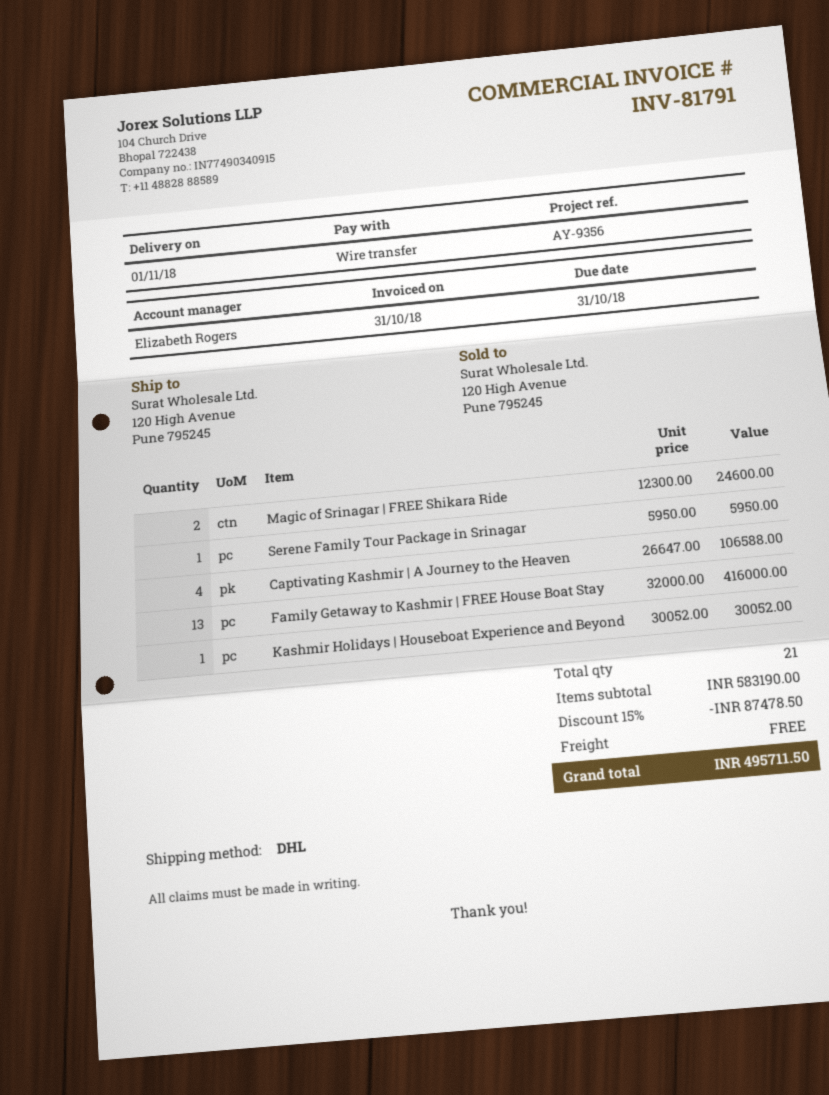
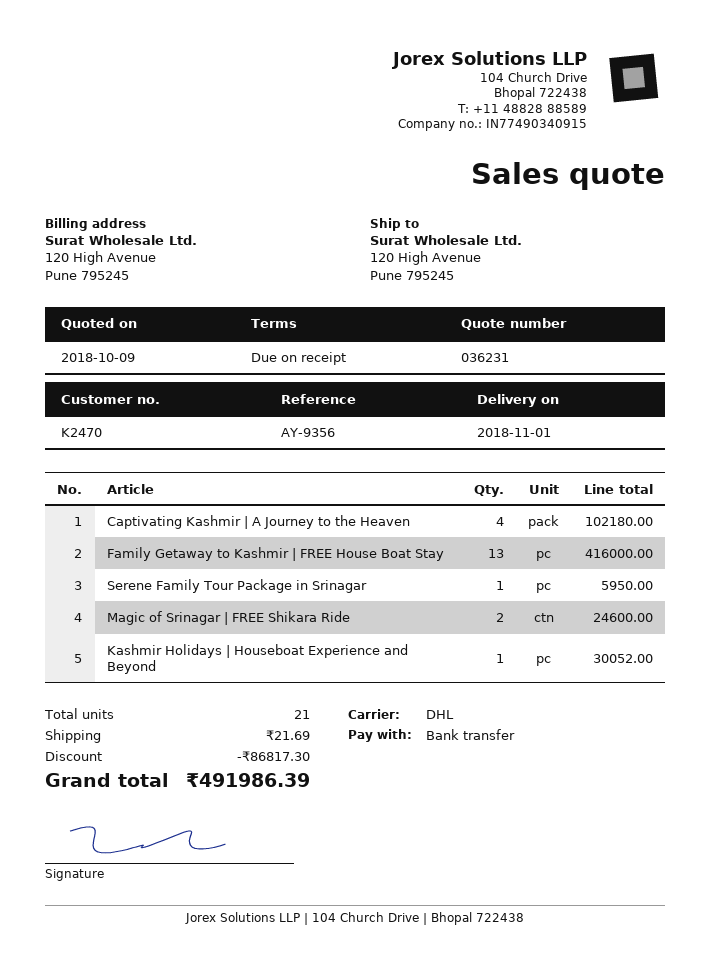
Captivating Kashmir | A Journey to the Heaven: 4 for 106588.00 -> 4 for 102180.00
discount: 87478.50 -> 86817.30
shipping: 0.00 -> 21.69
total: 495711.50 -> 491986.39

